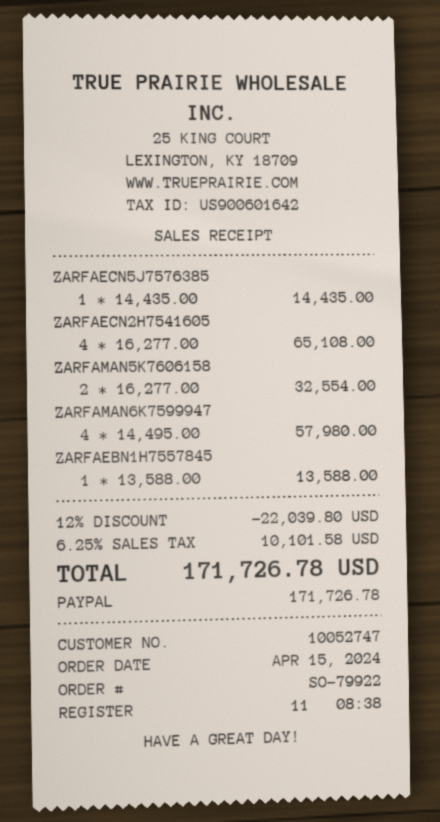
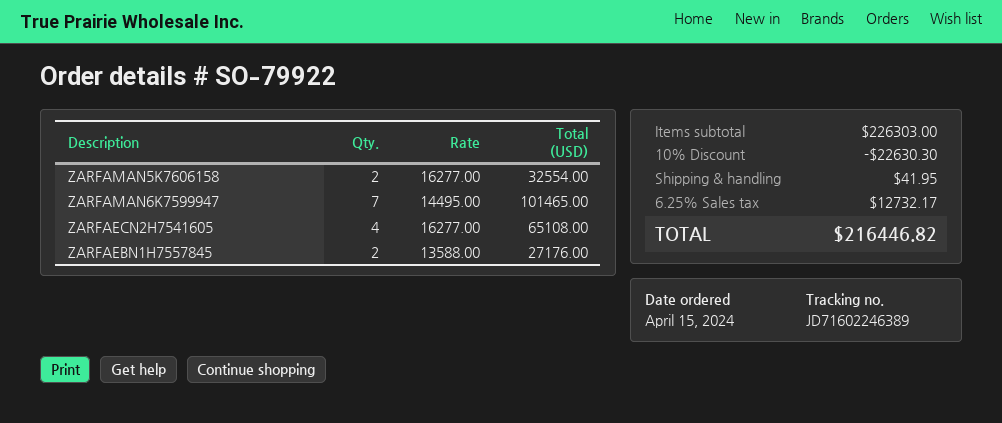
ZARFAECN5J7576385: 1 x 14435.00 = 14435.00 -> none
ZARFAMAN6K7599947: 4 x 14495.00 = 57980.00 -> 7 x 14495.00 = 101465.00
ZARFAEBN1H7557845: 1 x 13588.00 = 13588.00 -> 2 x 13588.00 = 27176.00
discount: 12% = 22039.80 -> 10% = 22630.30
shipping: none -> 41.95
tax: 6.25% = 10101.58 -> 6.25% = 12732.17
total: 171726.78 -> 216446.82

